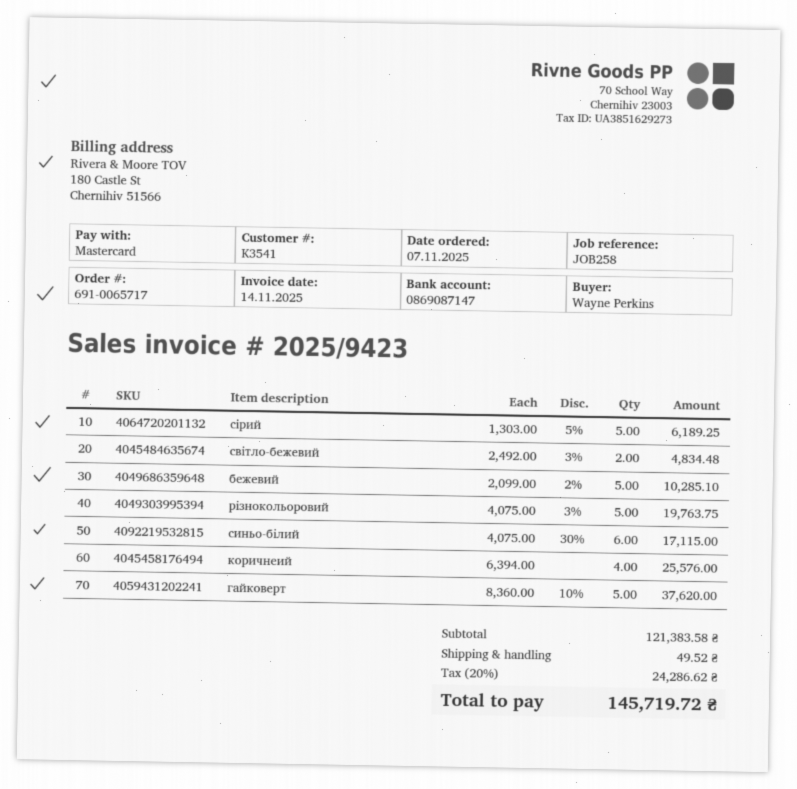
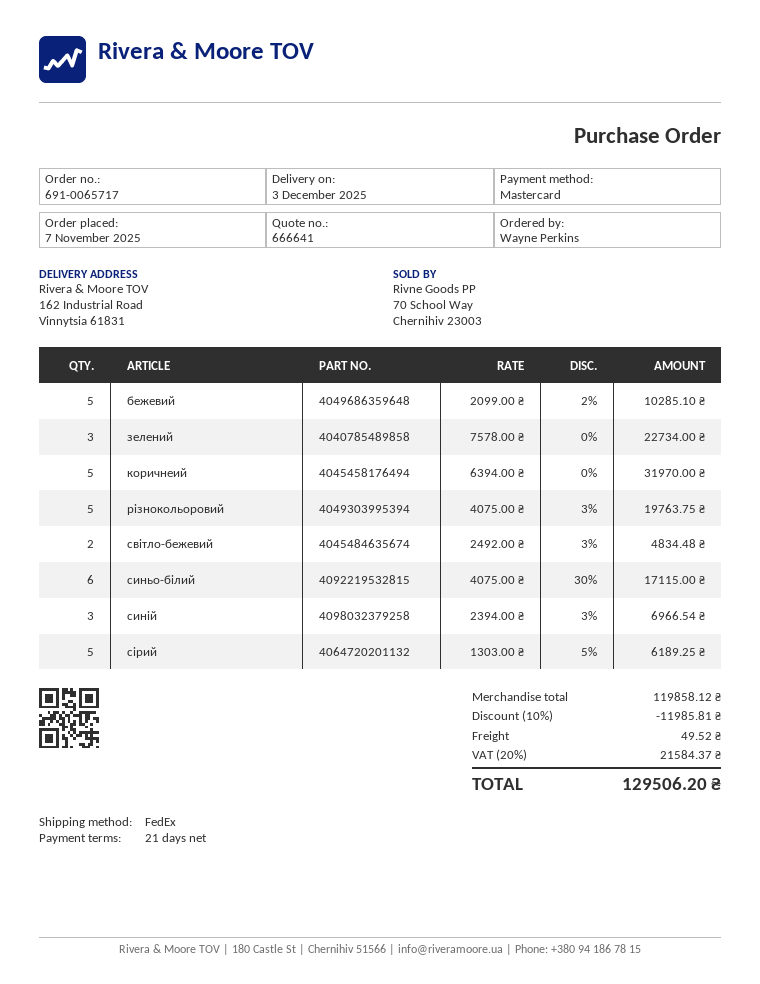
коричнеий: 4 x 6394.00 = 25576.00 -> 5 x 6394.00 = 31970.00
гайковерт: 5 x 8360.00 - 10% = 37620.00 -> none
зелений: none -> 3 x 7578.00 = 22734.00
синій: none -> 3 x 2394.00 - 3% = 6966.54
subtotal: 121383.58 -> 119858.12
discount: none -> 10% = 11985.81
tax: 20% = 24286.62 -> 20% = 21584.37
total: 145719.72 -> 129506.20

